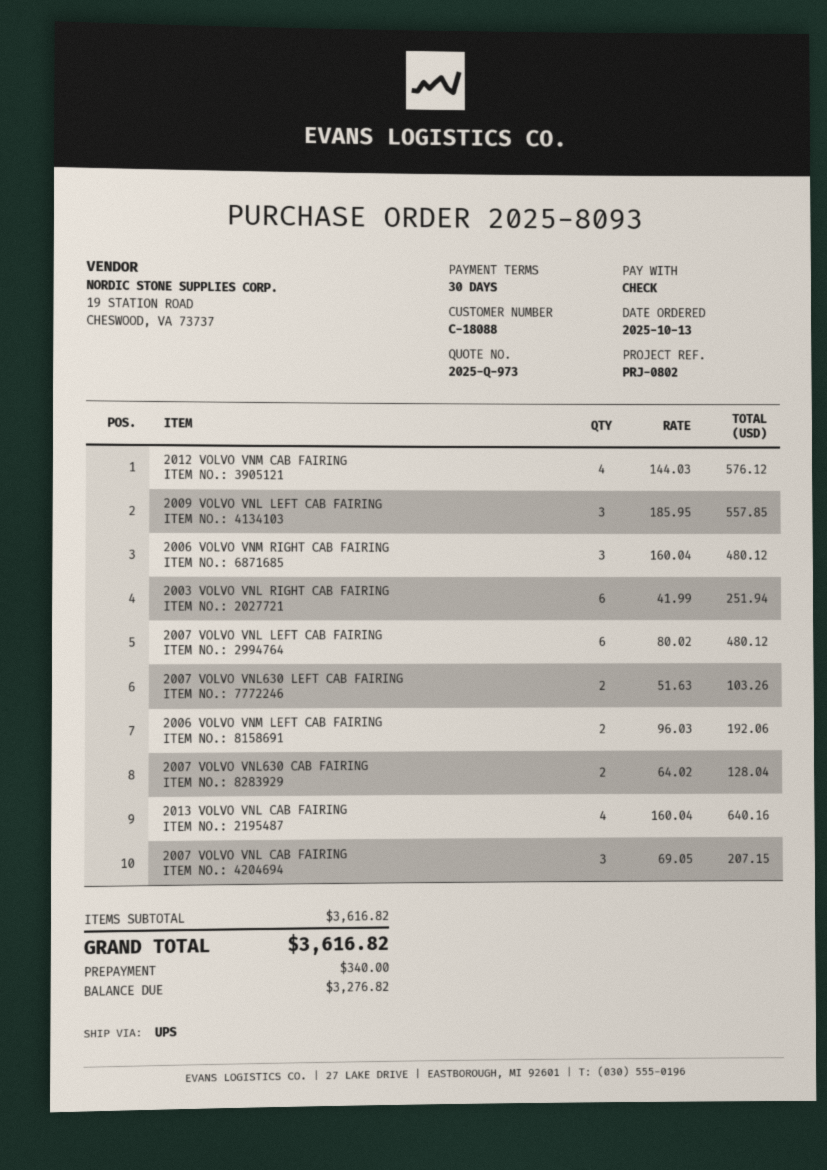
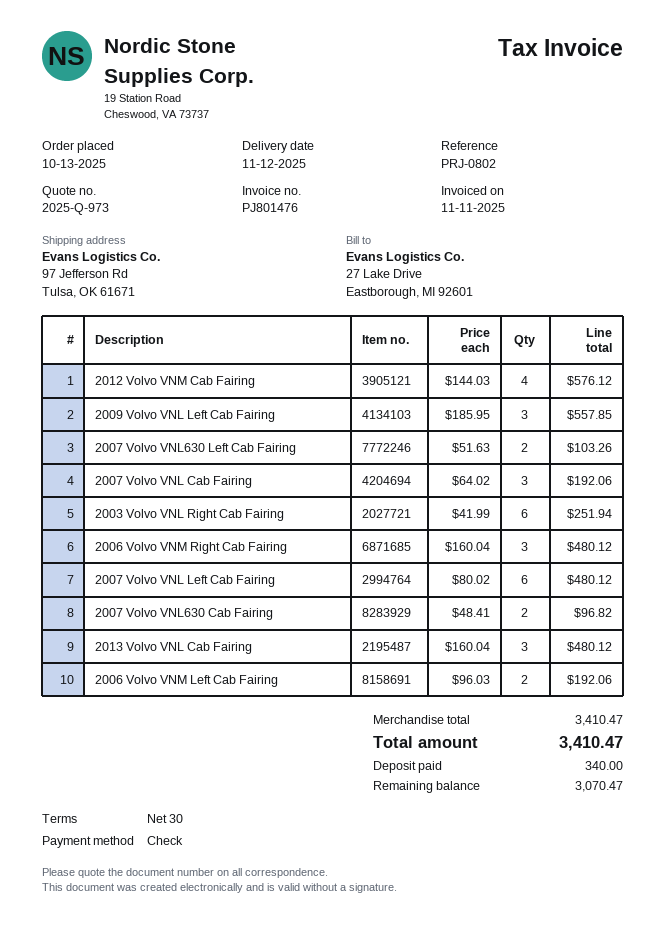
2007 VOLVO VNL630 CAB FAIRING: 2 x 64.02 = 128.04 -> 2 x 48.41 = 96.82
2013 VOLVO VNL CAB FAIRING: 4 x 160.04 = 640.16 -> 3 x 160.04 = 480.12
2007 VOLVO VNL CAB FAIRING: 3 x 69.05 = 207.15 -> 3 x 64.02 = 192.06
subtotal: 3616.82 -> 3410.47
total: 3616.82 -> 3410.47
balance: 3276.82 -> 3070.47

